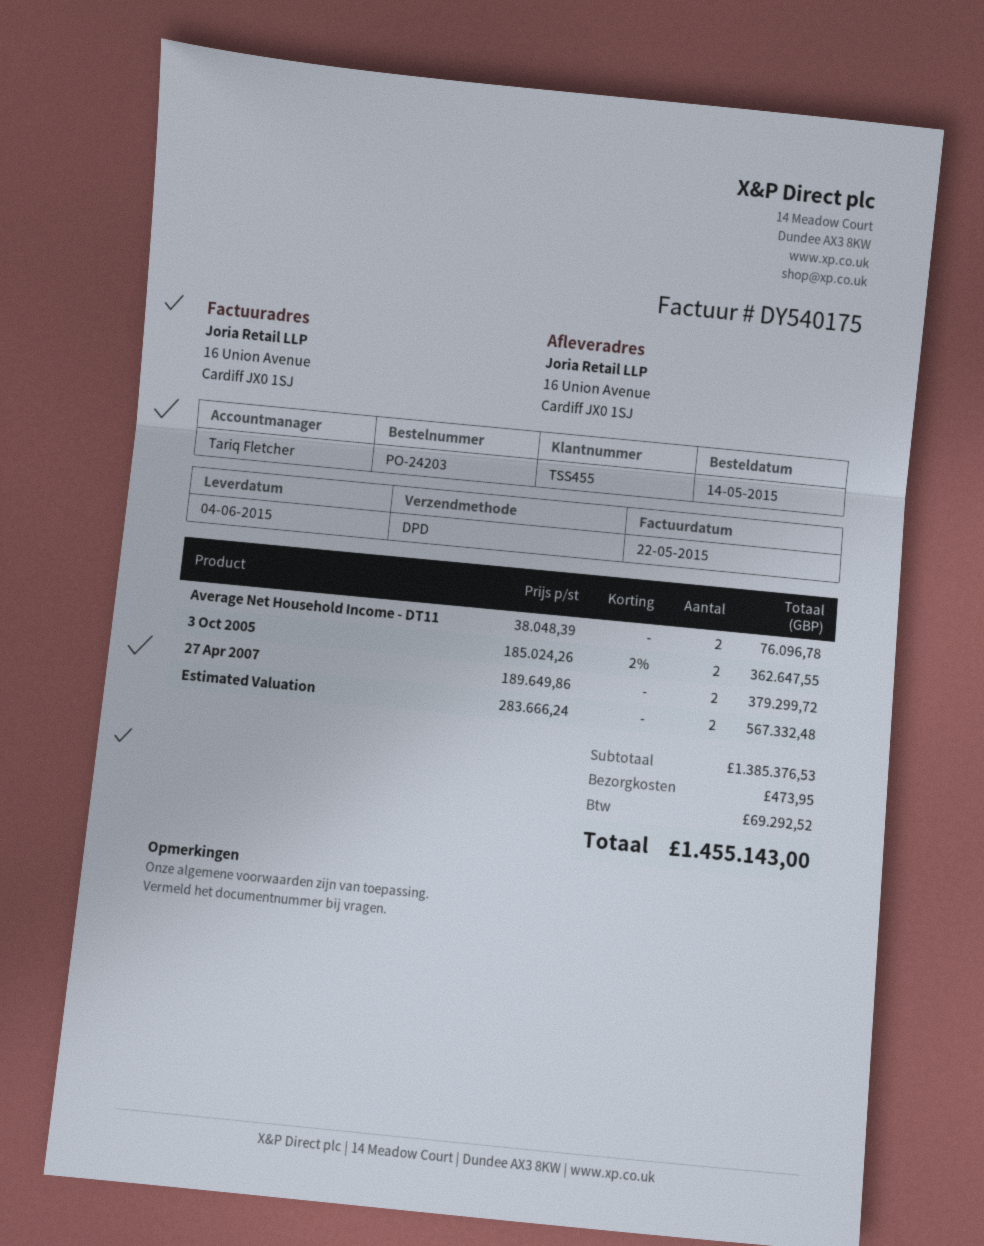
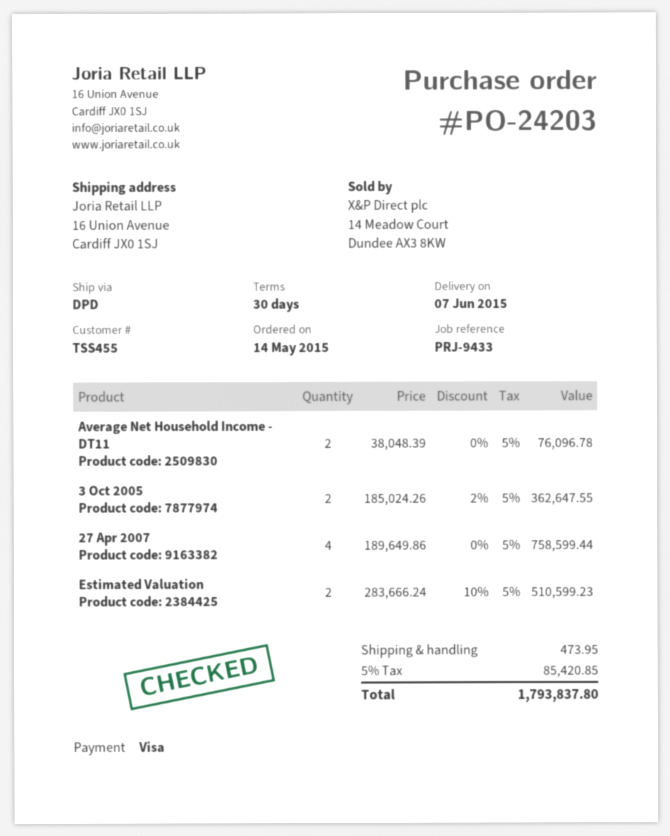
delivery date: 2015-06-04 -> 2015-06-07
27 Apr 2007: 2 x 189649.86 = 379299.72 -> 4 x 189649.86 = 758599.44
Estimated Valuation: 2 x 283666.24 = 567332.48 -> 2 x 283666.24 - 10% = 510599.23
tax: 69292.52 -> 85420.85
total: 1455143.00 -> 1793837.80

